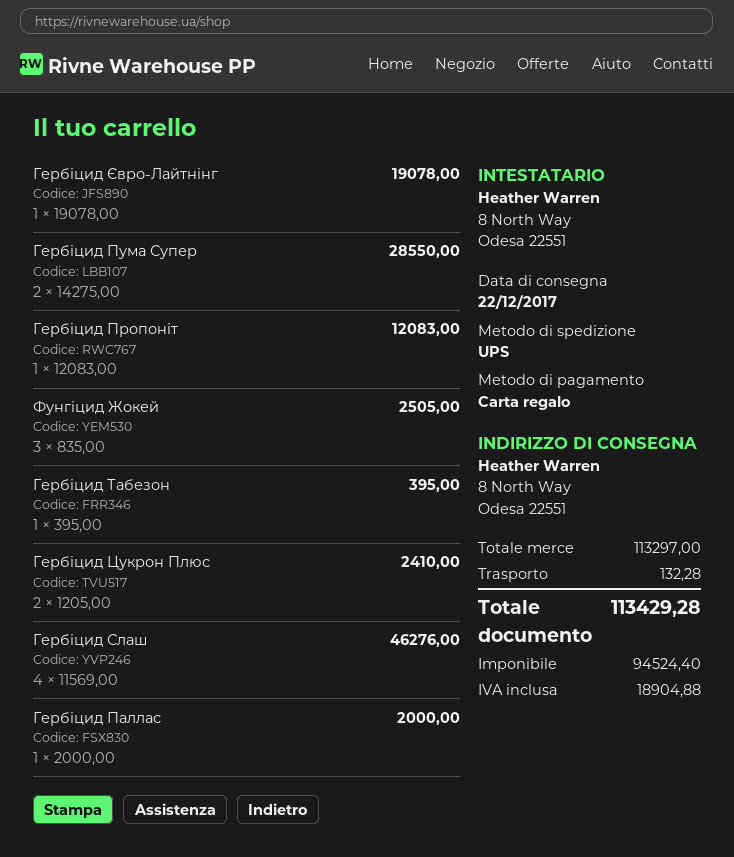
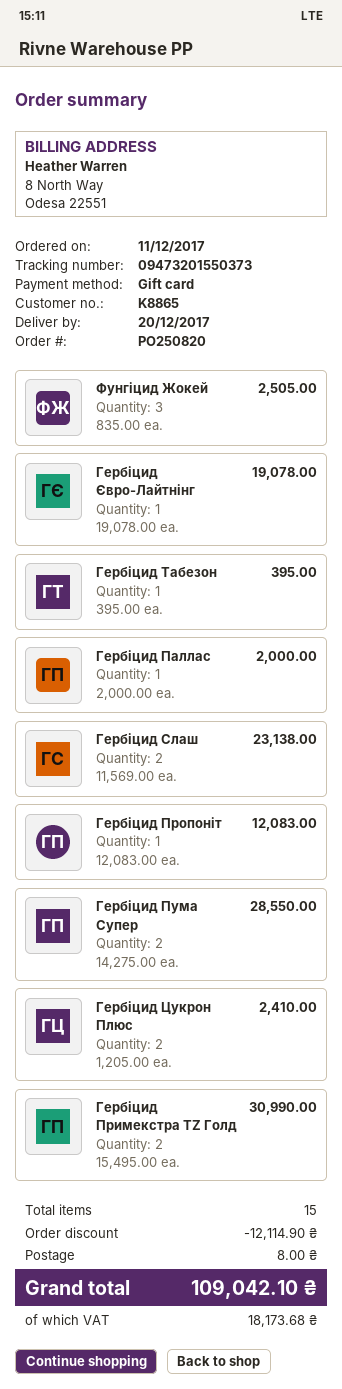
delivery date: 2017-12-22 -> 2017-12-20
Гербіцид Слаш: 4 x 11569.00 = 46276.00 -> 2 x 11569.00 = 23138.00
Гербіцид Примекстра TZ Голд: none -> 2 x 15495.00 = 30990.00
discount: none -> 12114.90
shipping: 132.28 -> 8.00
tax: 18904.88 -> 18173.68
total: 113429.28 -> 109042.10

